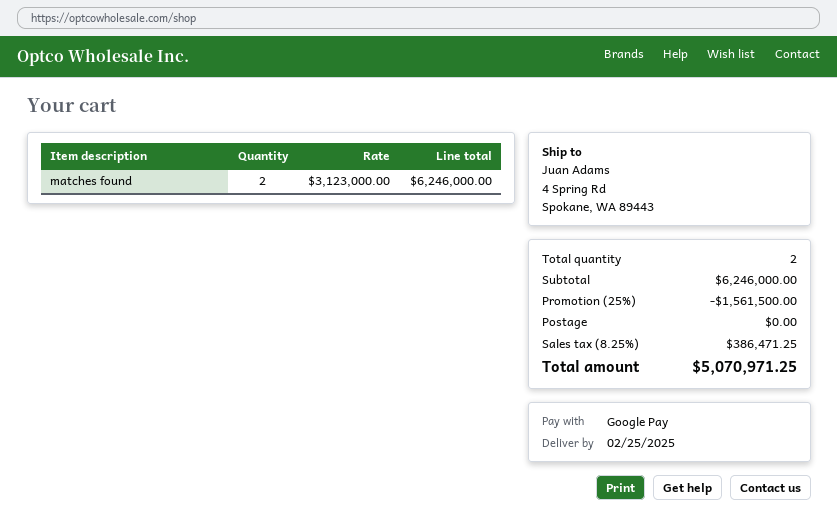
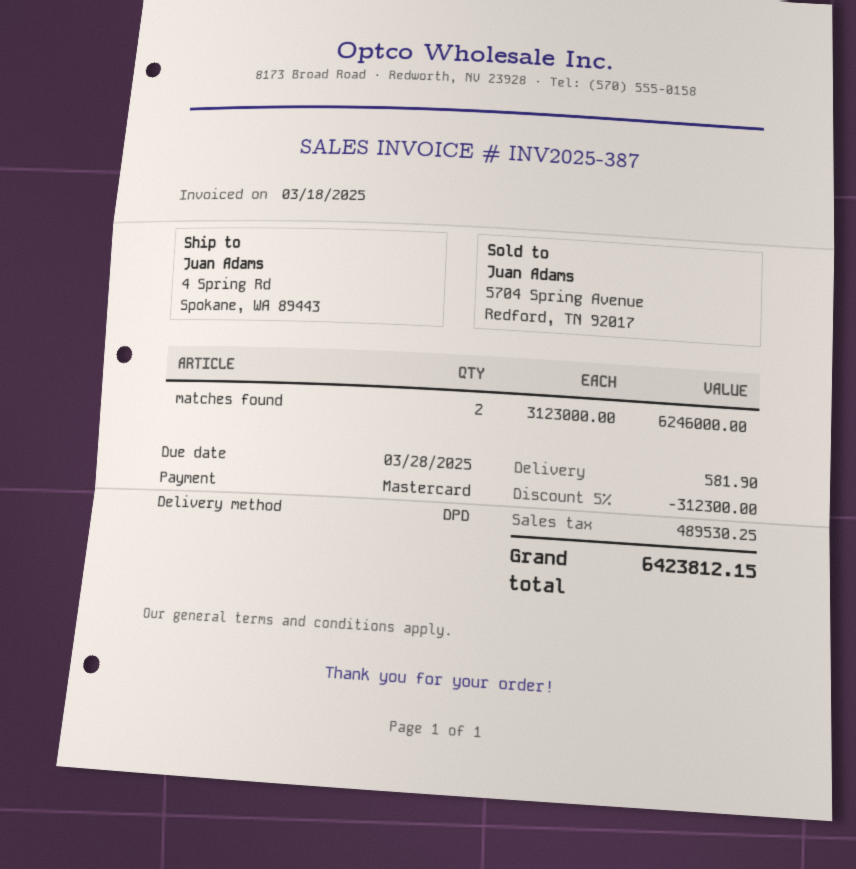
payment method: Google Pay -> Mastercard
discount: 25% = 1561500.00 -> 5% = 312300.00
shipping: 0.00 -> 581.90
tax: 386471.25 -> 489530.25
total: 5070971.25 -> 6423812.15

